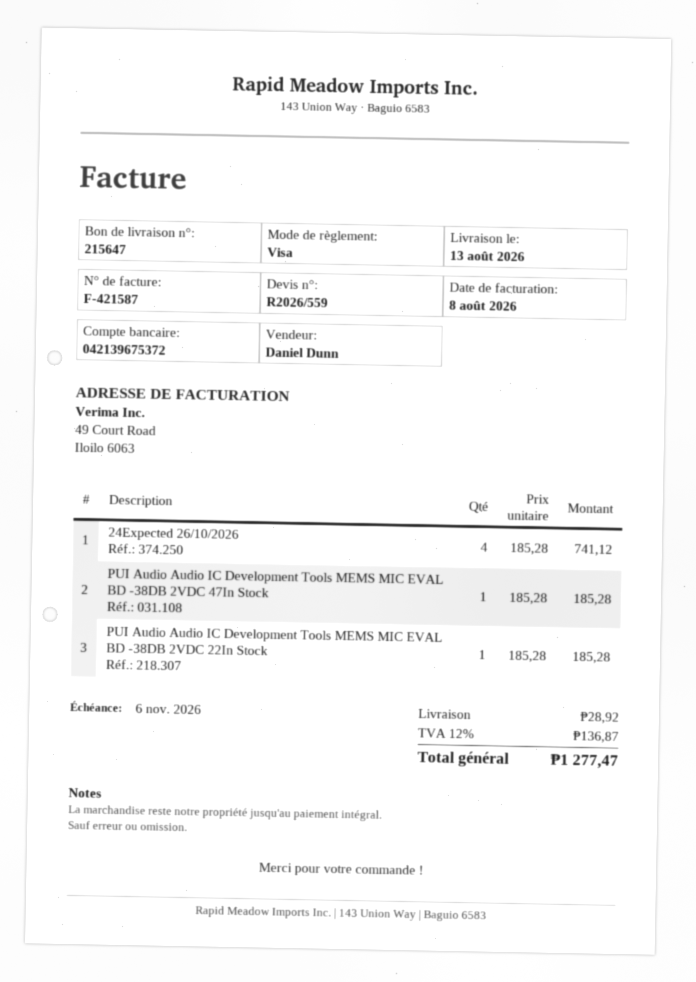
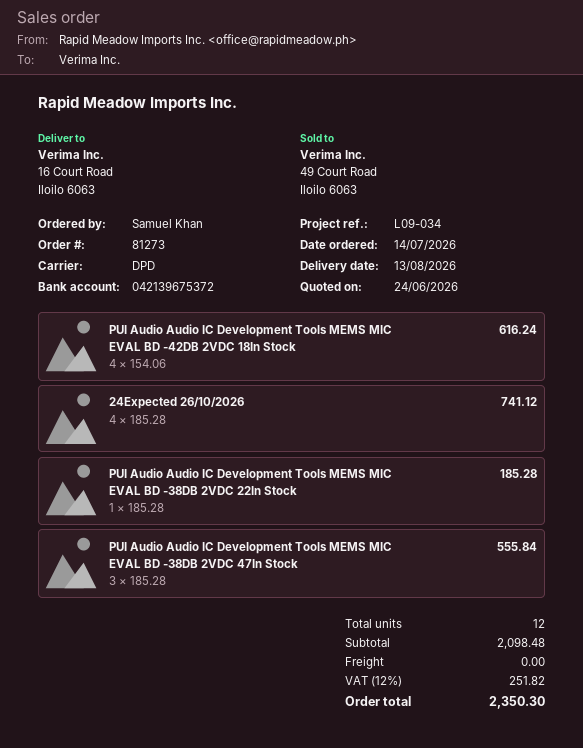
PUI Audio Audio IC Development Tools MEMS MIC EVAL BD -38DB 2VDC 47In Stock: 1 x 185.28 = 185.28 -> 3 x 185.28 = 555.84
PUI Audio Audio IC Development Tools MEMS MIC EVAL BD -42DB 2VDC 18In Stock: none -> 4 x 154.06 = 616.24
shipping: 28.92 -> 0.00
tax: 12% = 136.87 -> 12% = 251.82
total: 1277.47 -> 2350.30

